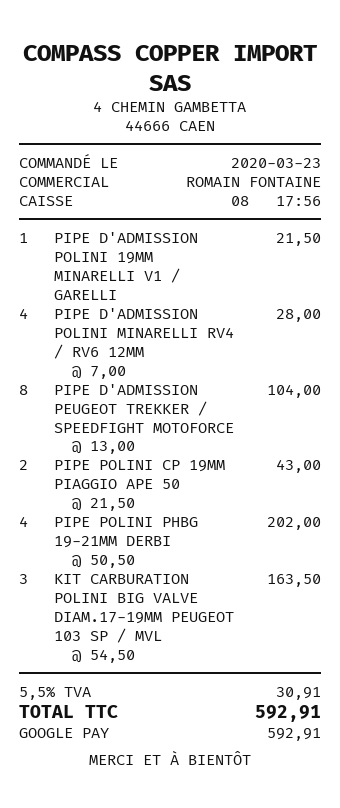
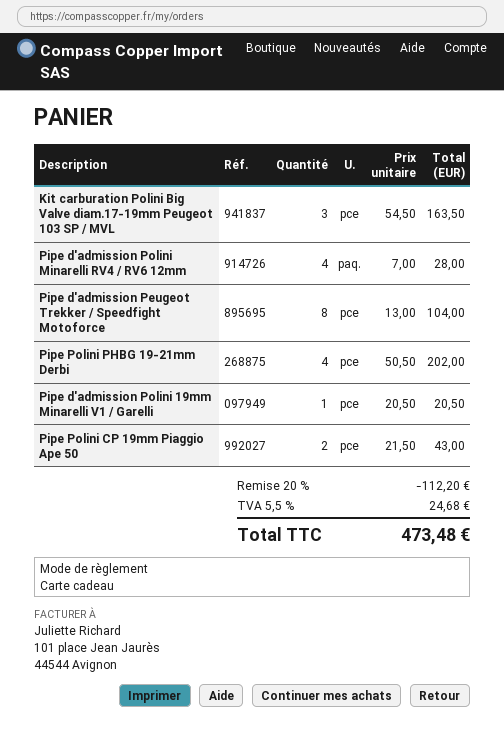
payment method: Google Pay -> gift card
PIPE D'ADMISSION POLINI 19MM MINARELLI V1 / GARELLI: 1 x 21.50 = 21.50 -> 1 x 20.50 = 20.50
discount: none -> 20% = 112.20
tax: 5.5% = 30.91 -> 5.5% = 24.68
total: 592.91 -> 473.48

